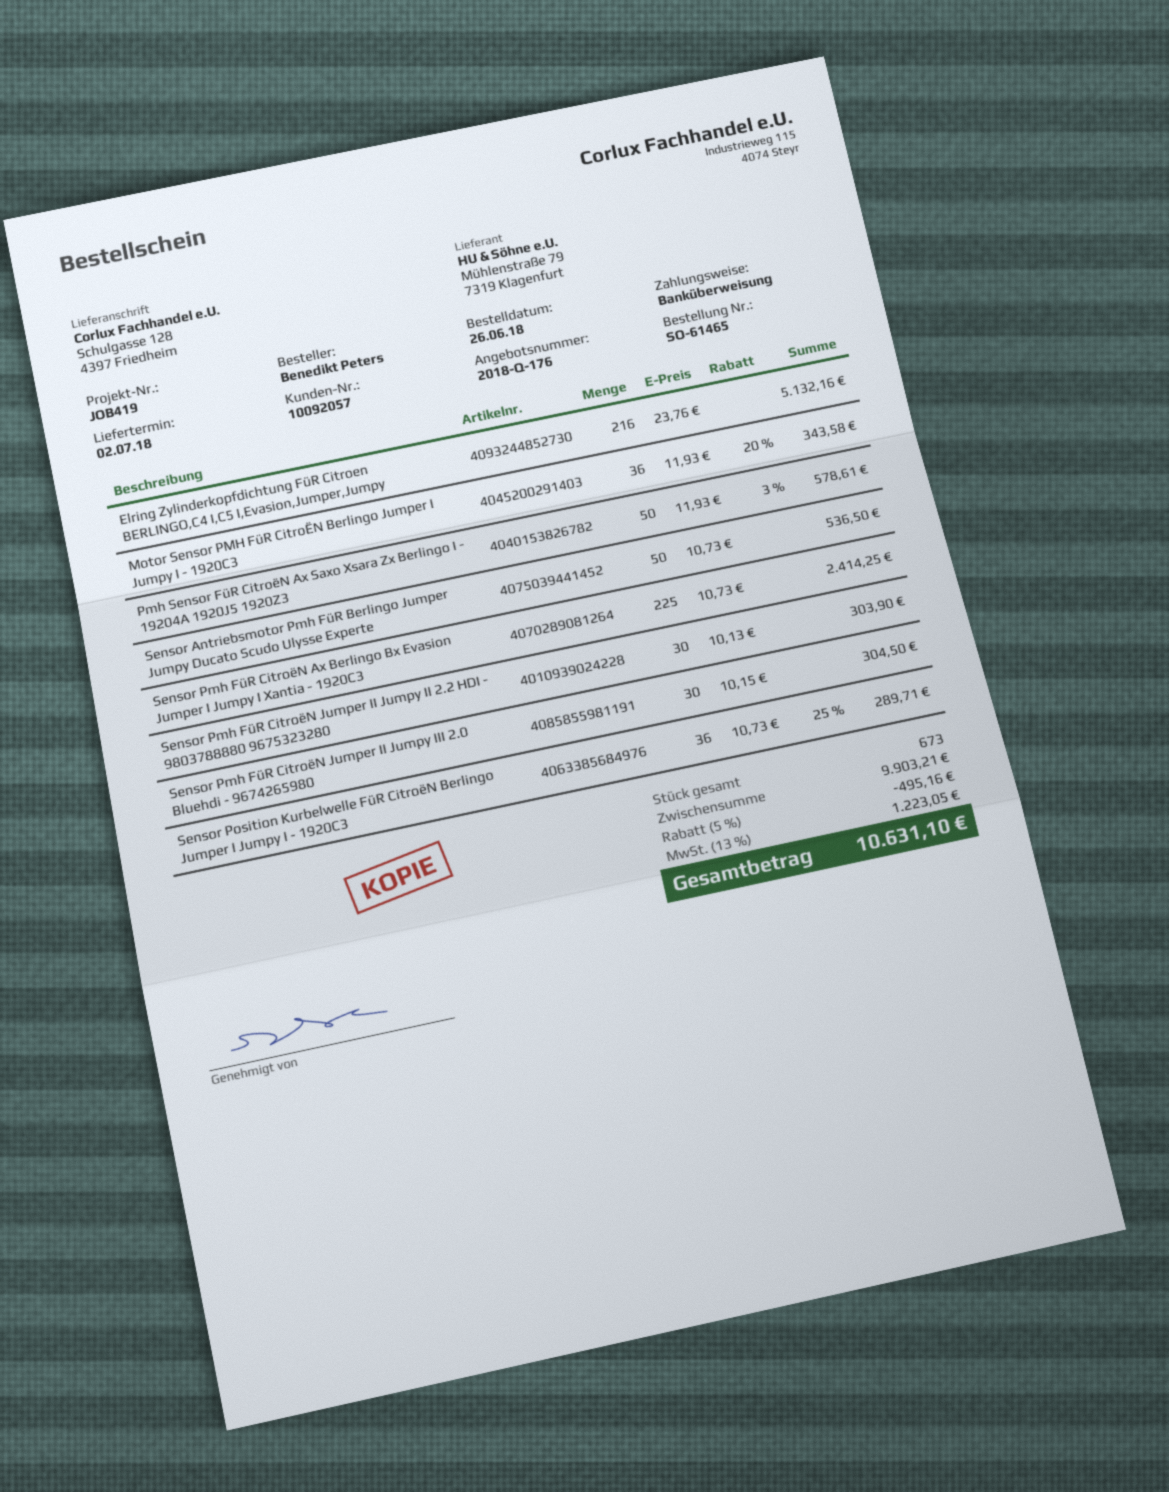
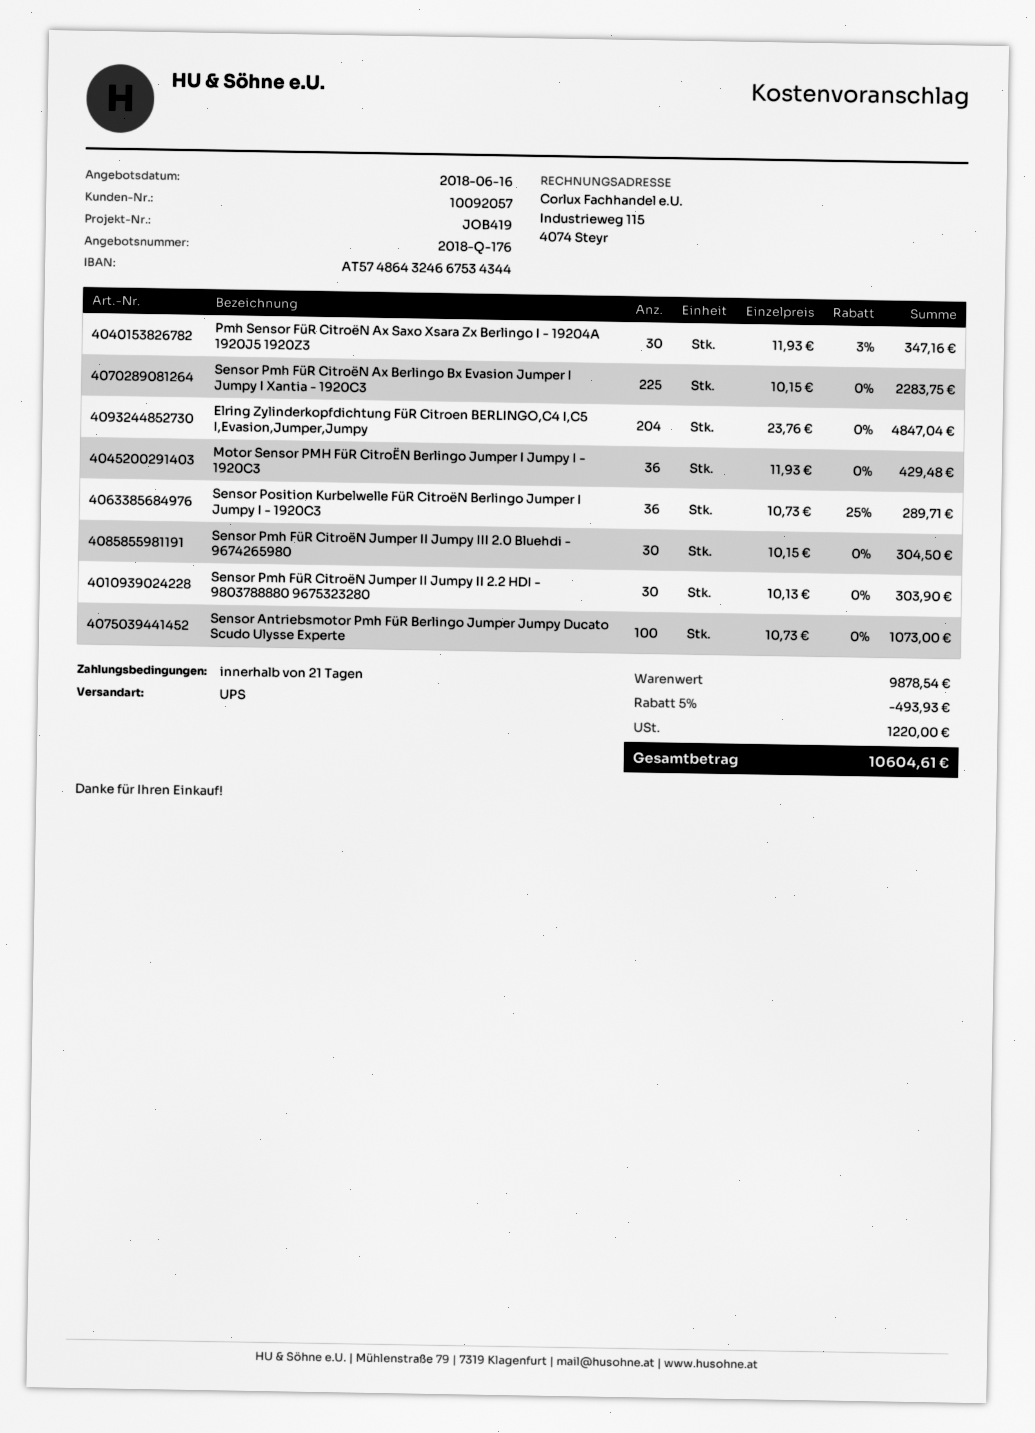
Elring Zylinderkopfdichtung FüR Citroen BERLINGO,C4 I,C5 I,Evasion,Jumper,Jumpy: 216 x 23.76 = 5132.16 -> 204 x 23.76 = 4847.04
Motor Sensor PMH FüR CitroËN Berlingo Jumper I Jumpy I - 1920C3: 36 x 11.93 - 20% = 343.58 -> 36 x 11.93 = 429.48
Pmh Sensor FüR CitroëN Ax Saxo Xsara Zx Berlingo I - 19204A 1920J5 1920Z3: 50 x 11.93 - 3% = 578.61 -> 30 x 11.93 - 3% = 347.16
Sensor Antriebsmotor Pmh FüR Berlingo Jumper Jumpy Ducato Scudo Ulysse Experte: 50 x 10.73 = 536.50 -> 100 x 10.73 = 1073.00
Sensor Pmh FüR CitroëN Ax Berlingo Bx Evasion Jumper I Jumpy I Xantia - 1920C3: 225 x 10.73 = 2414.25 -> 225 x 10.15 = 2283.75
subtotal: 9903.21 -> 9878.54
discount: 5% = 495.16 -> 5% = 493.93
tax: 1223.05 -> 1220.00
total: 10631.10 -> 10604.61

